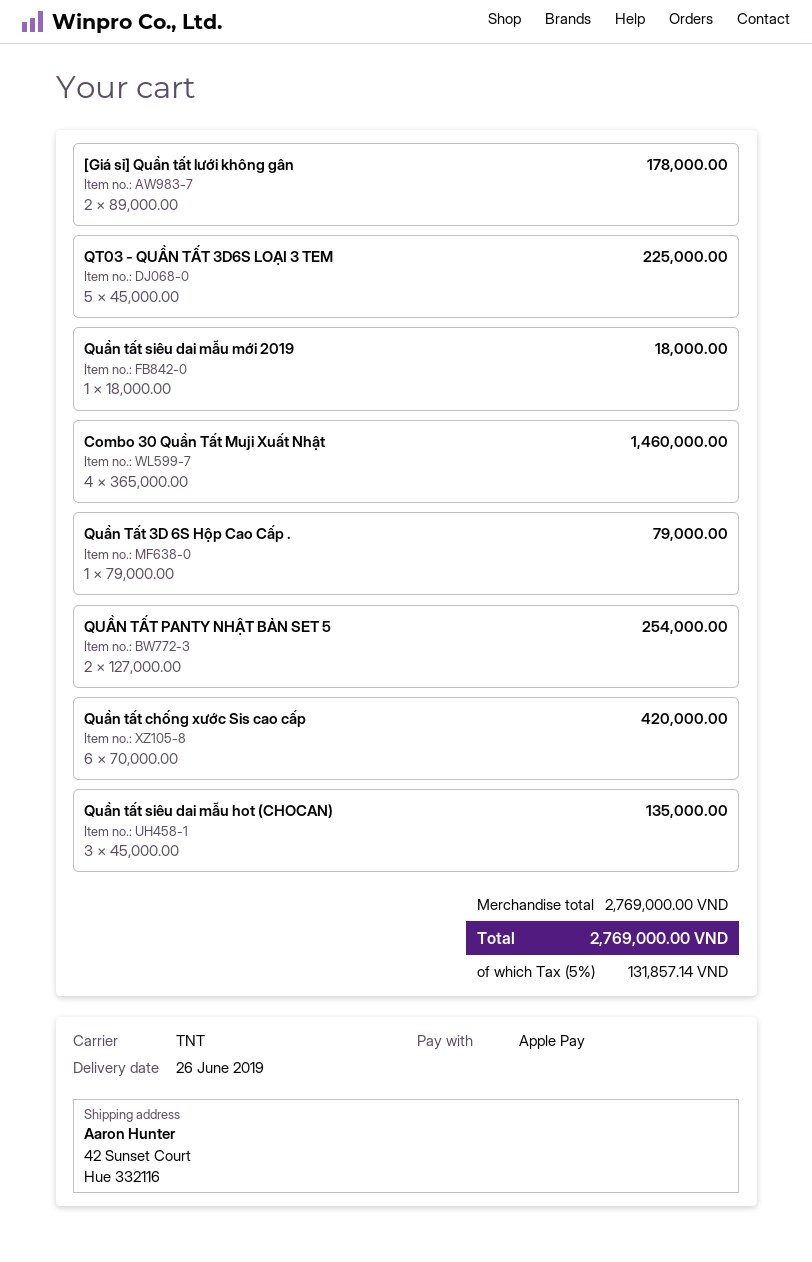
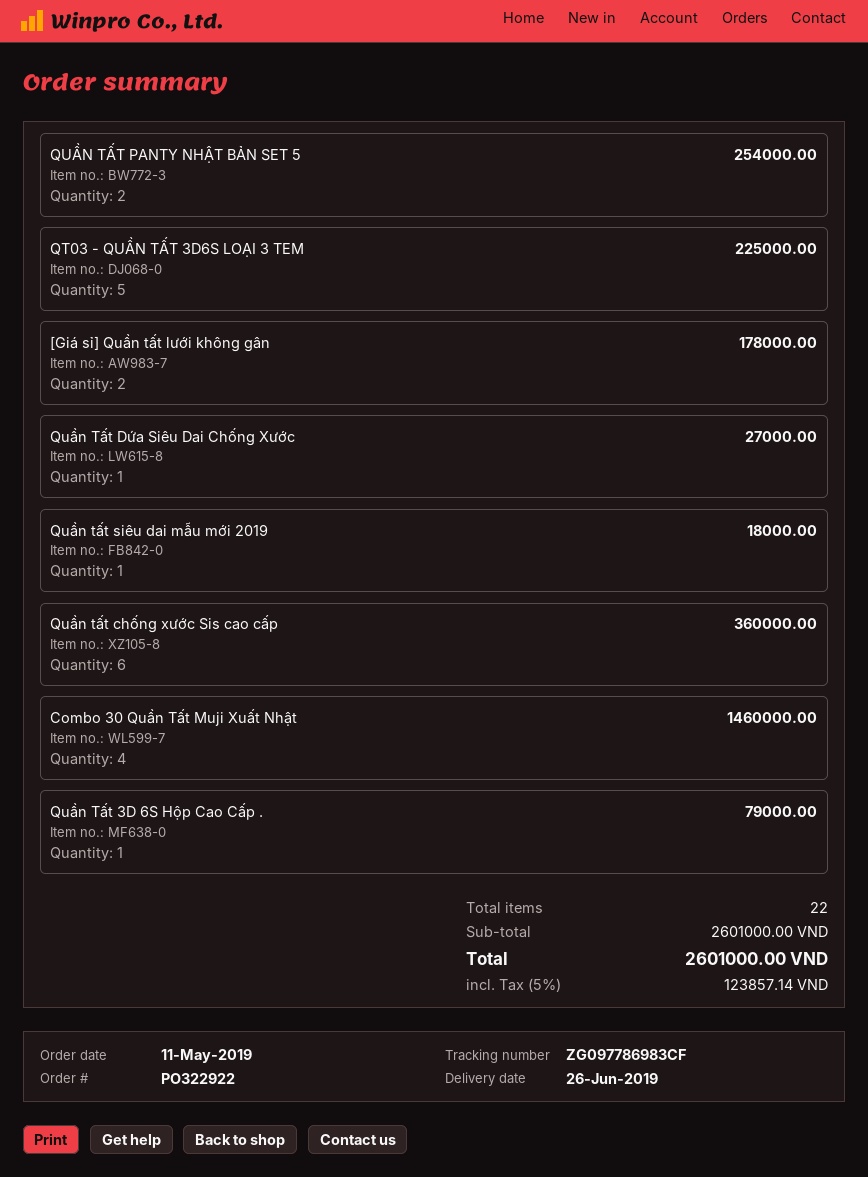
Quần tất chống xước Sis cao cấp: 6 for 420000.00 -> 6 for 360000.00
Quần tất siêu dai mẫu hot (CHOCAN): 3 for 135000.00 -> none
Quần Tất Dứa Siêu Dai Chống Xước: none -> 1 for 27000.00
subtotal: 2769000.00 -> 2601000.00
tax: 5% = 131857.14 -> 5% = 123857.14
total: 2769000.00 -> 2601000.00

